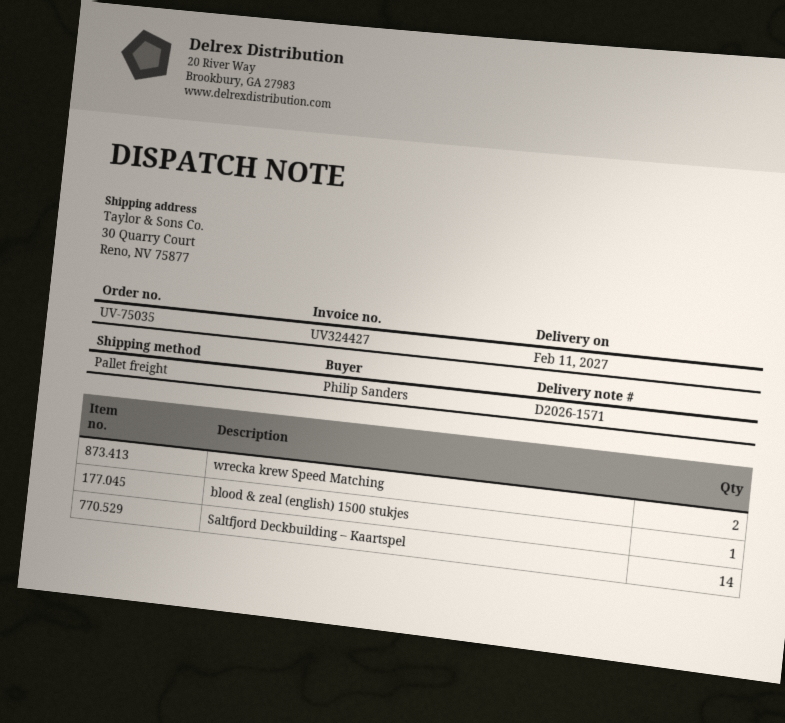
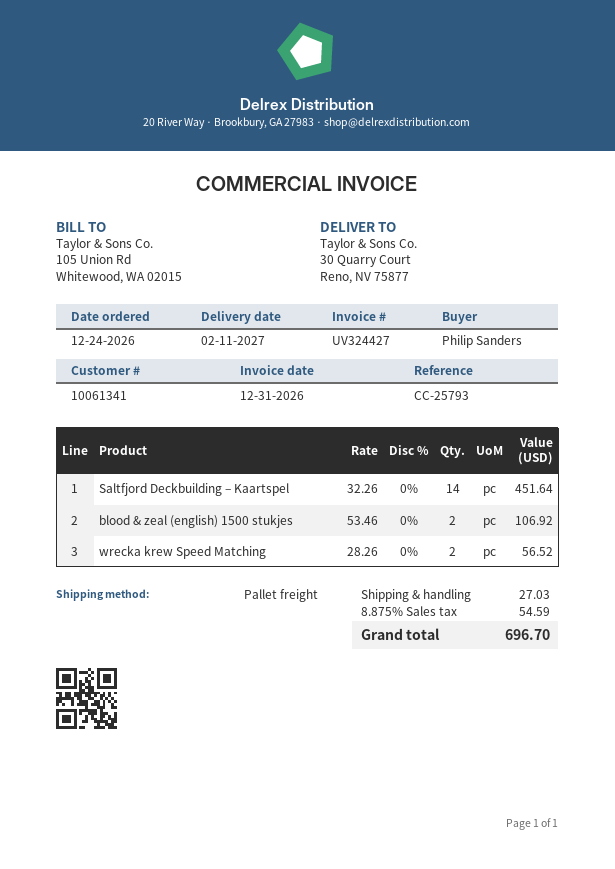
blood & zeal (english) 1500 stukjes: 1 -> 2

